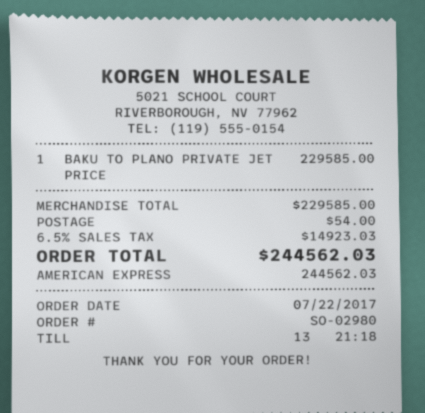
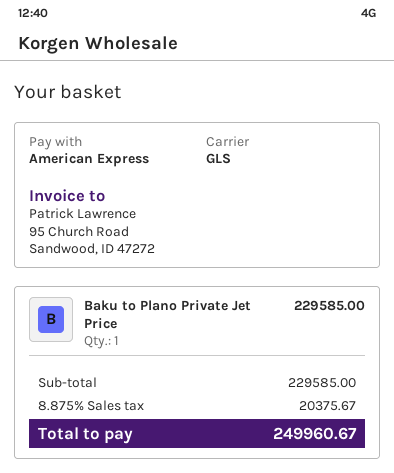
shipping: 54.00 -> none
tax: 6.5% = 14923.03 -> 8.875% = 20375.67
total: 244562.03 -> 249960.67

